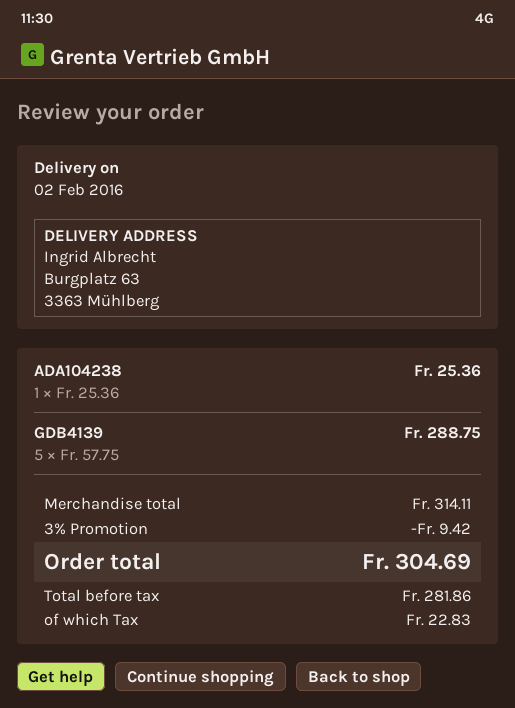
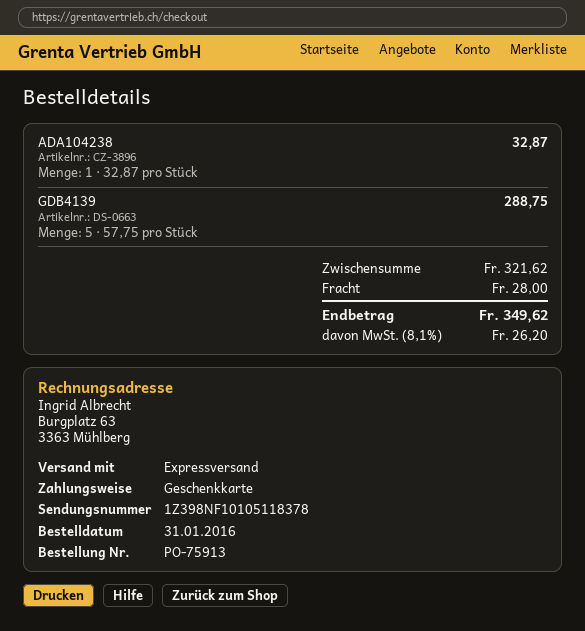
ADA104238: 1 x 25.36 = 25.36 -> 1 x 32.87 = 32.87
subtotal: 314.11 -> 321.62
discount: 3% = 9.42 -> none
shipping: none -> 28.00
tax: 22.83 -> 26.20
total: 304.69 -> 349.62

